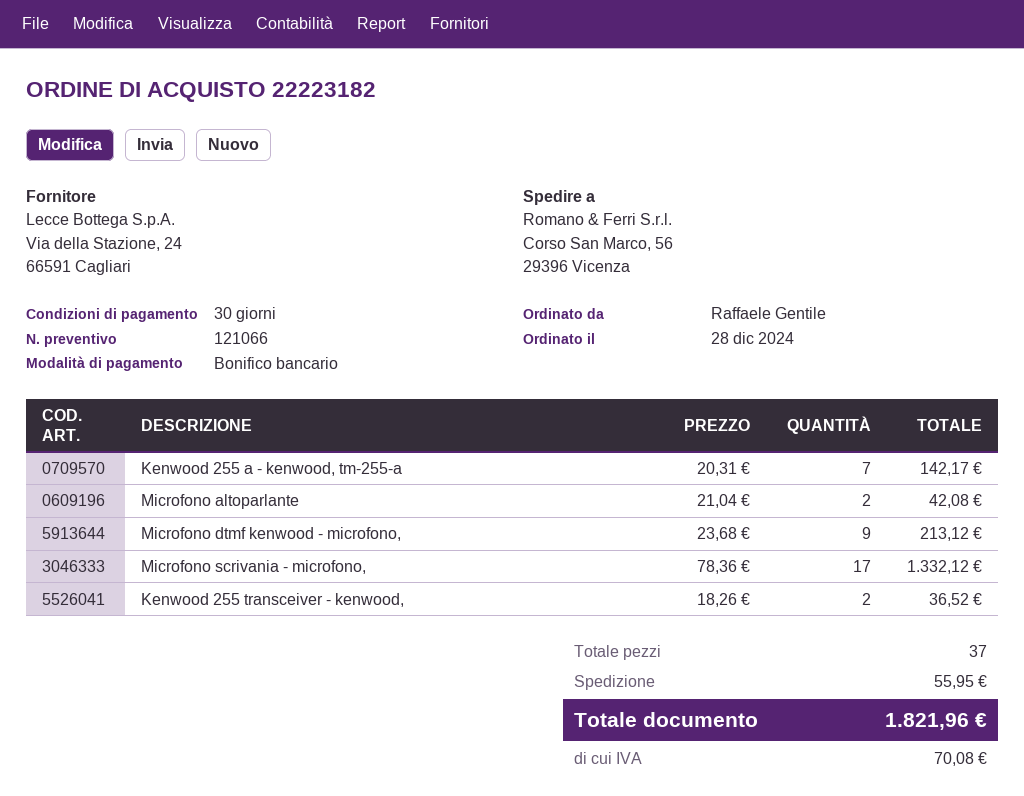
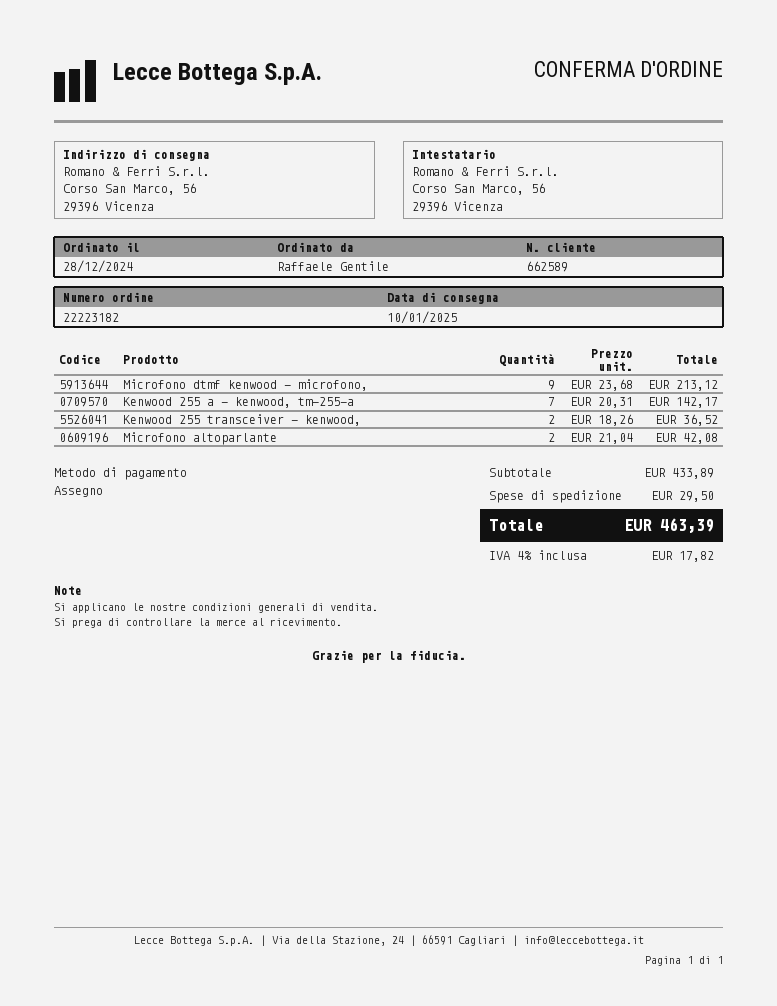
payment method: bank transfer -> cheque
Microfono scrivania - microfono,: 17 x 78.36 = 1332.12 -> none
shipping: 55.95 -> 29.50
tax: 70.08 -> 17.82
total: 1821.96 -> 463.39

